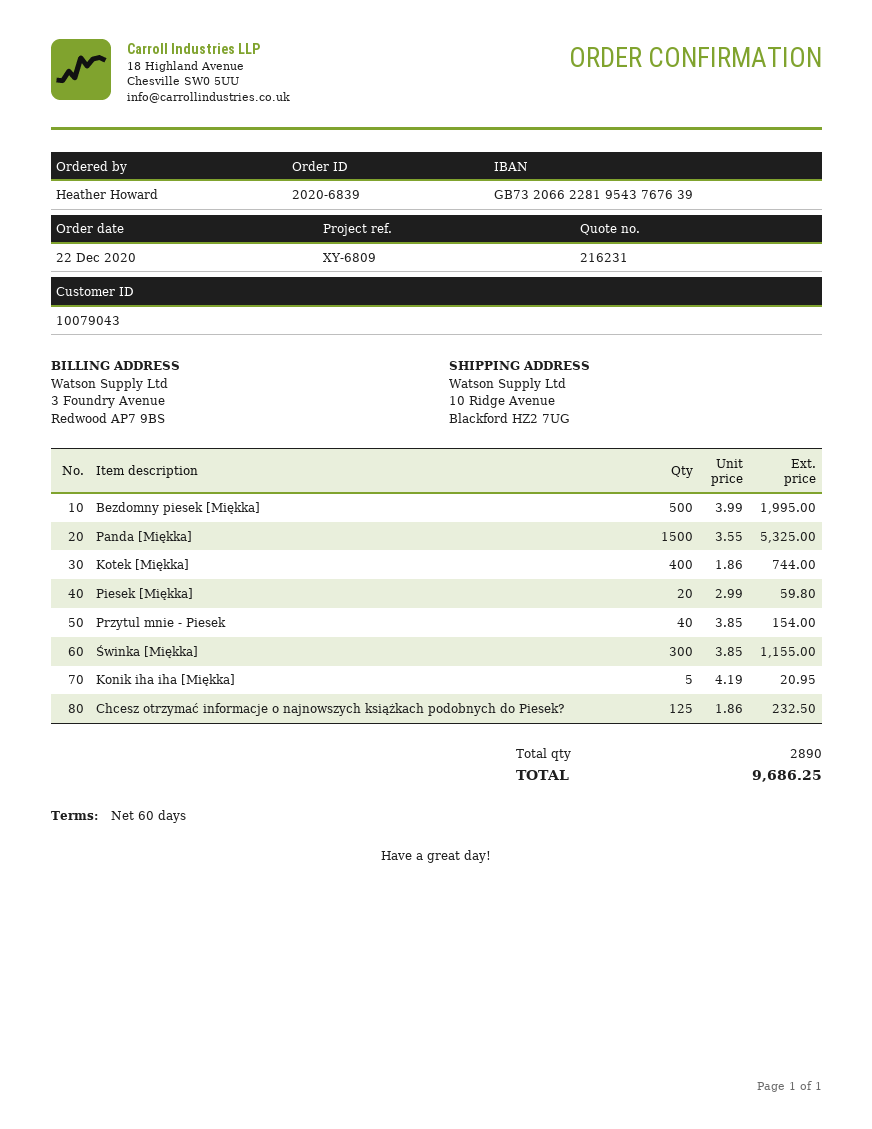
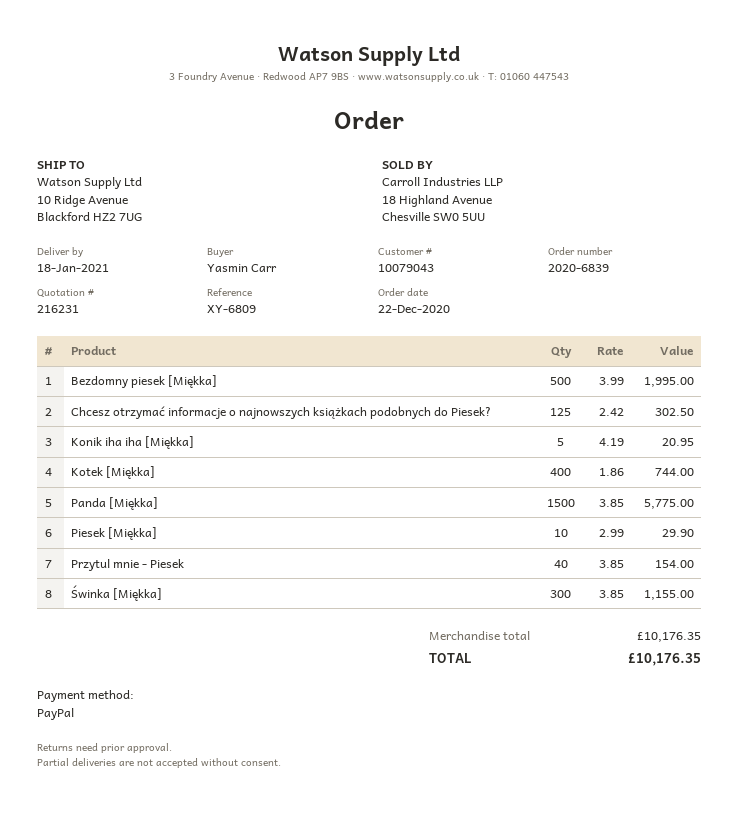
ordered by: Heather Howard -> Yasmin Carr
Panda [Miękka]: 1500 x 3.55 = 5325.00 -> 1500 x 3.85 = 5775.00
Piesek [Miękka]: 20 x 2.99 = 59.80 -> 10 x 2.99 = 29.90
Chcesz otrzymać informacje o najnowszych książkach podobnych do Piesek?: 125 x 1.86 = 232.50 -> 125 x 2.42 = 302.50
total: 9686.25 -> 10176.35

